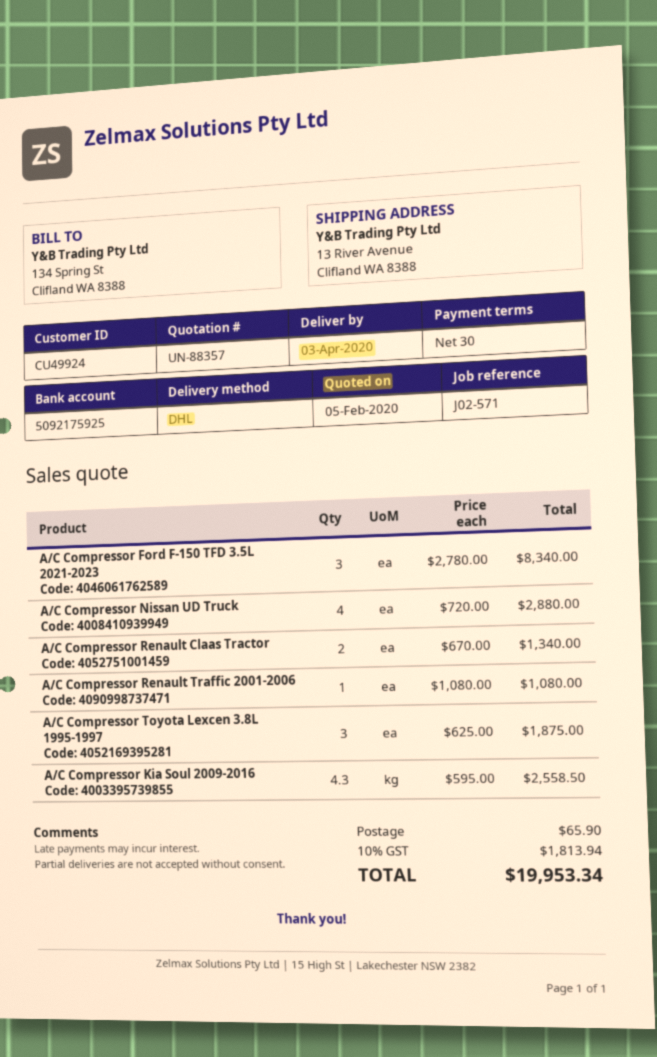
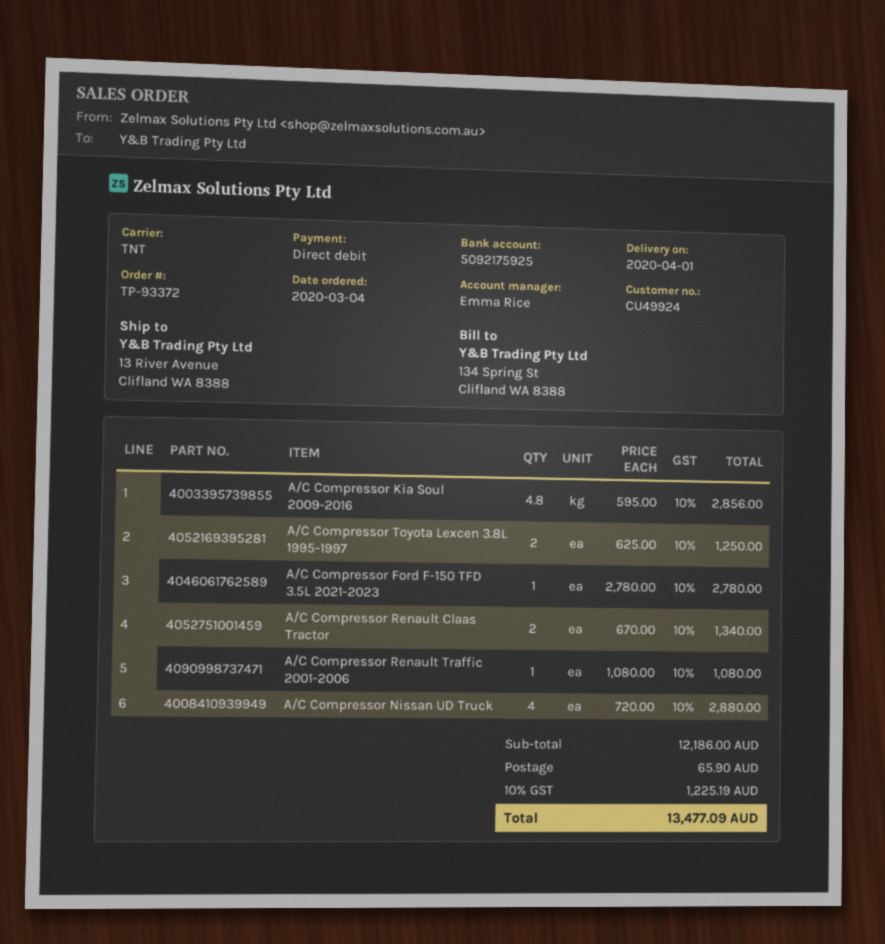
delivery date: 2020-04-03 -> 2020-04-01
shipping method: DHL -> TNT
A/C Compressor Ford F-150 TFD 3.5L 2021-2023: 3 x 2780.00 = 8340.00 -> 1 x 2780.00 = 2780.00
A/C Compressor Toyota Lexcen 3.8L 1995-1997: 3 x 625.00 = 1875.00 -> 2 x 625.00 = 1250.00
A/C Compressor Kia Soul 2009-2016: 4.3 x 595.00 = 2558.50 -> 4.8 x 595.00 = 2856.00
tax: 10% = 1813.94 -> 10% = 1225.19
total: 19953.34 -> 13477.09

